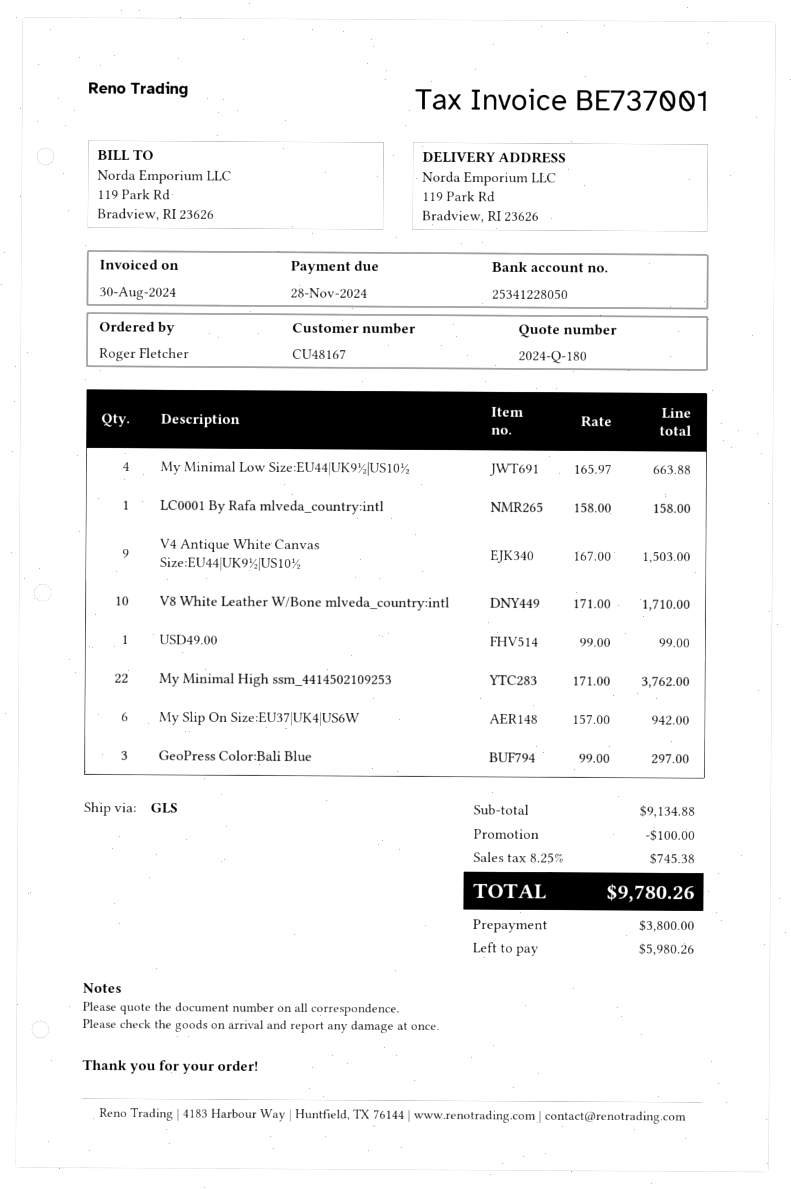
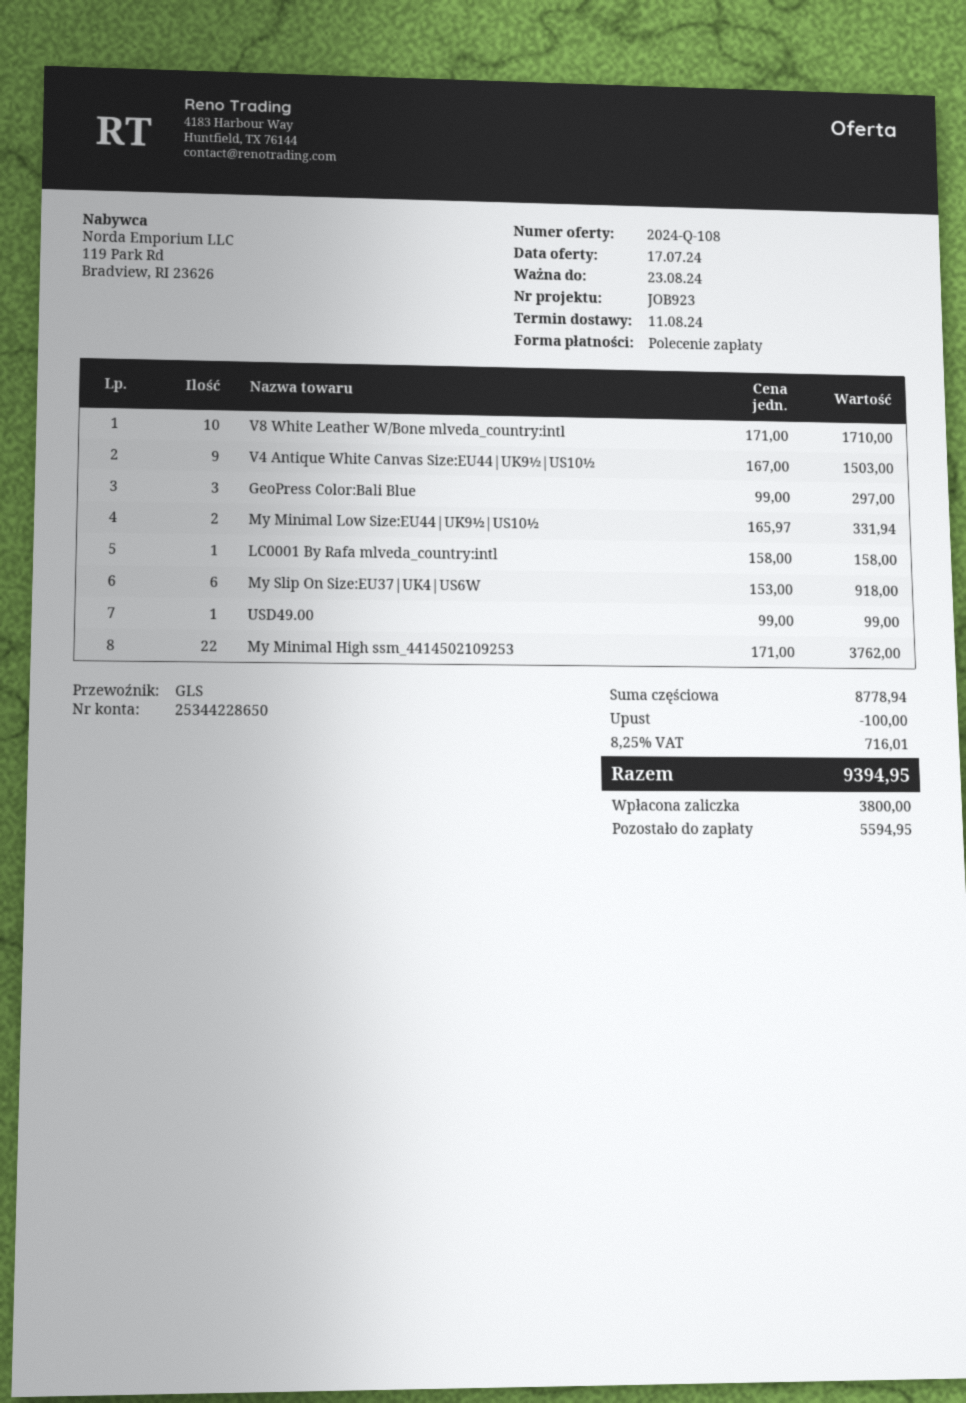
quote number: 2024-Q-180 -> 2024-Q-108
bank account: 25341228050 -> 25344228650
My Minimal Low Size:EU44|UK9½|US10½: 4 x 165.97 = 663.88 -> 2 x 165.97 = 331.94
My Slip On Size:EU37|UK4|US6W: 6 x 157.00 = 942.00 -> 6 x 153.00 = 918.00
subtotal: 9134.88 -> 8778.94
tax: 8.25% = 745.38 -> 8.25% = 716.01
total: 9780.26 -> 9394.95
balance: 5980.26 -> 5594.95

